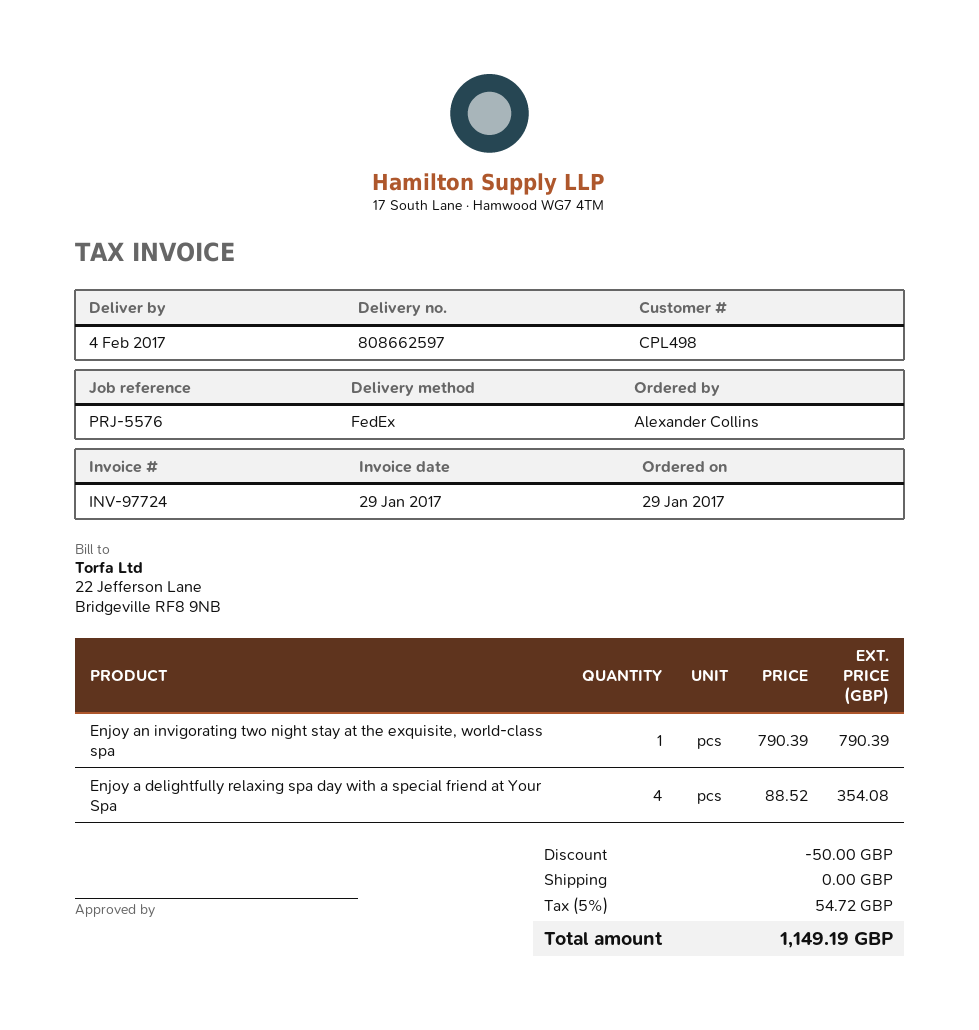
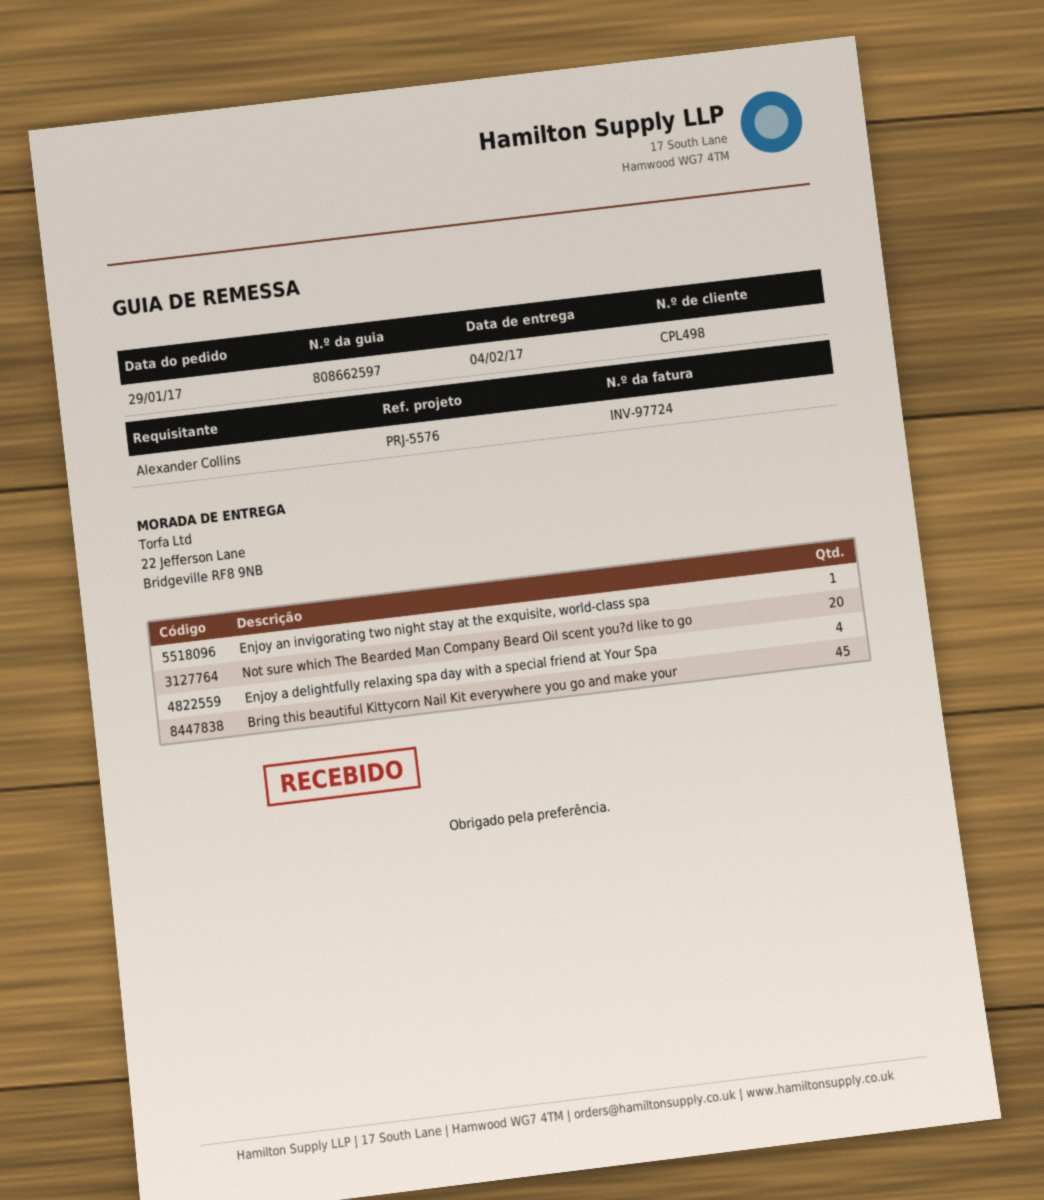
Not sure which The Bearded Man Company Beard Oil scent you?d like to go: none -> 20
Bring this beautiful Kittycorn Nail Kit everywhere you go and make your: none -> 45

